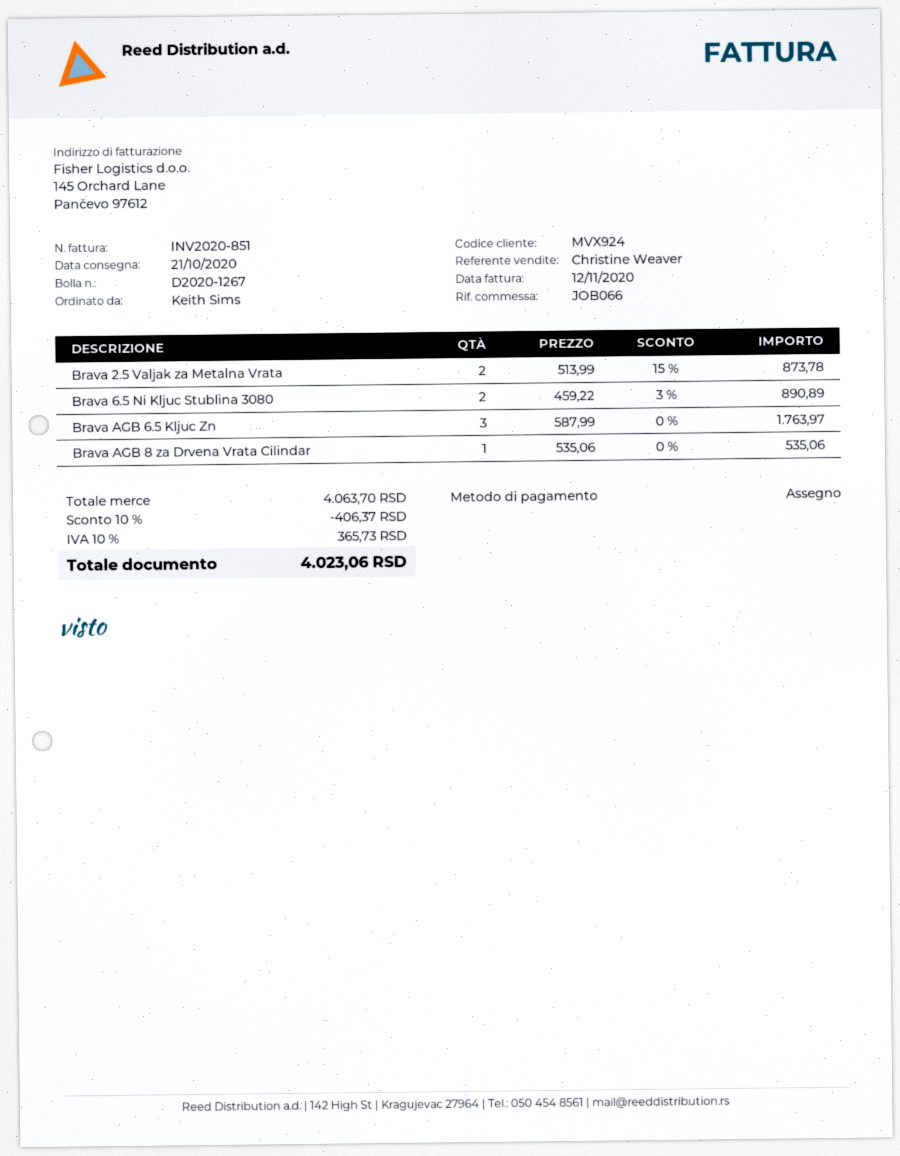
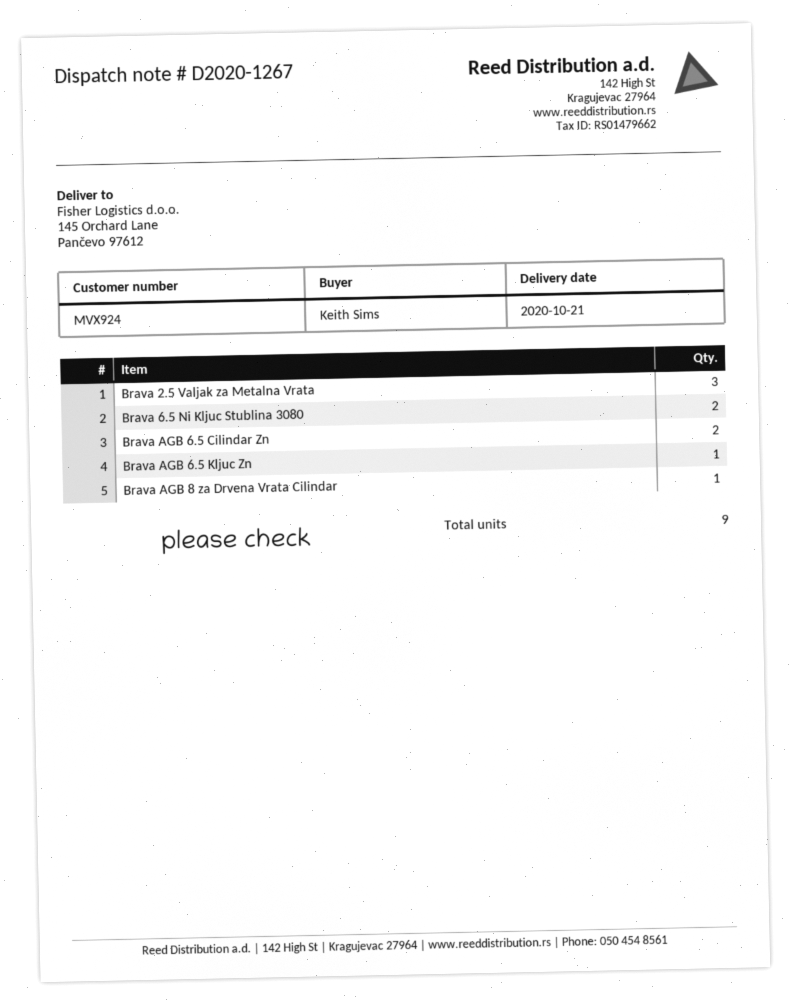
Brava 2.5 Valjak za Metalna Vrata: 2 -> 3
Brava AGB 6.5 Kljuc Zn: 3 -> 1
Brava AGB 6.5 Cilindar Zn: none -> 2

